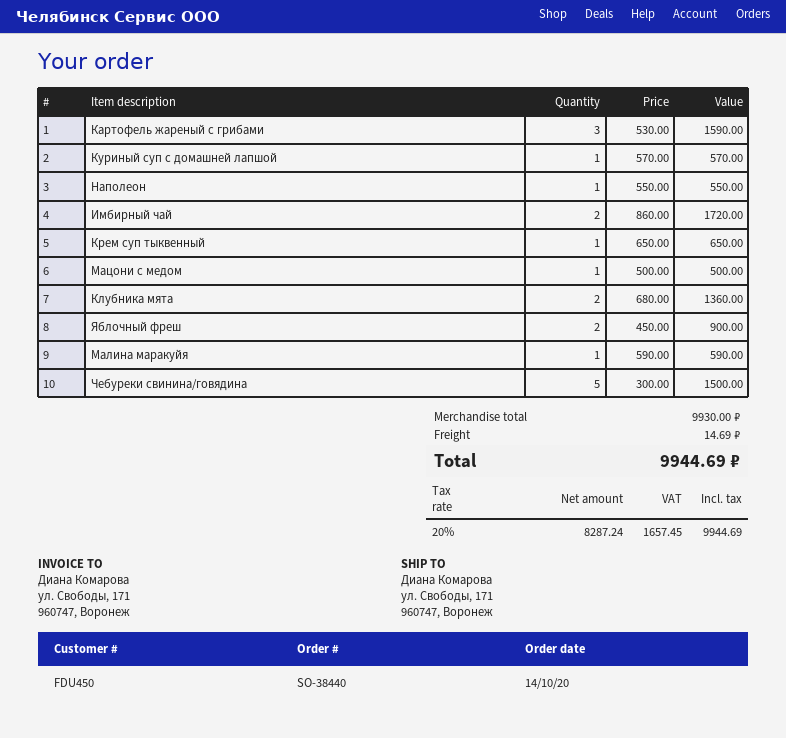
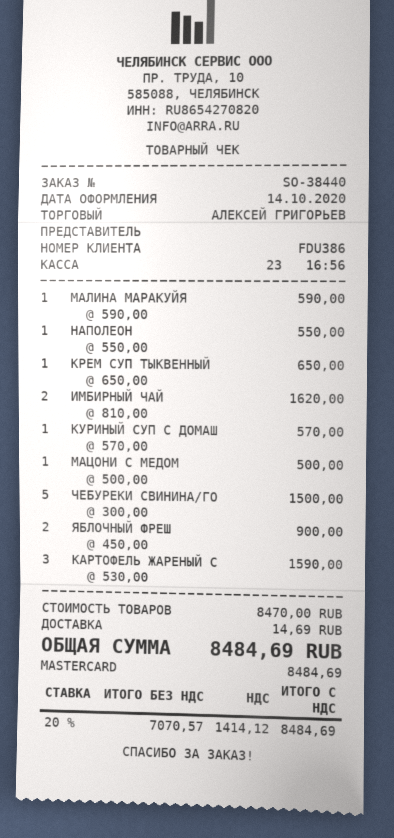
customer number: FDU450 -> FDU386
Имбирный чай: 2 x 860.00 = 1720.00 -> 2 x 810.00 = 1620.00
Клубника мята: 2 x 680.00 = 1360.00 -> none
subtotal: 9930.00 -> 8470.00
net: 8287.24 -> 7070.57
tax: 20% = 1657.45 -> 20% = 1414.12
total: 9944.69 -> 8484.69

